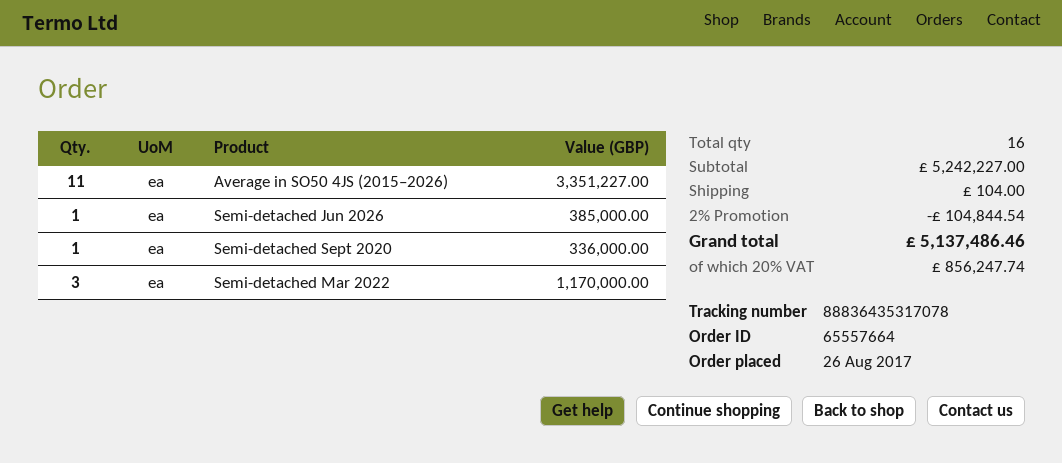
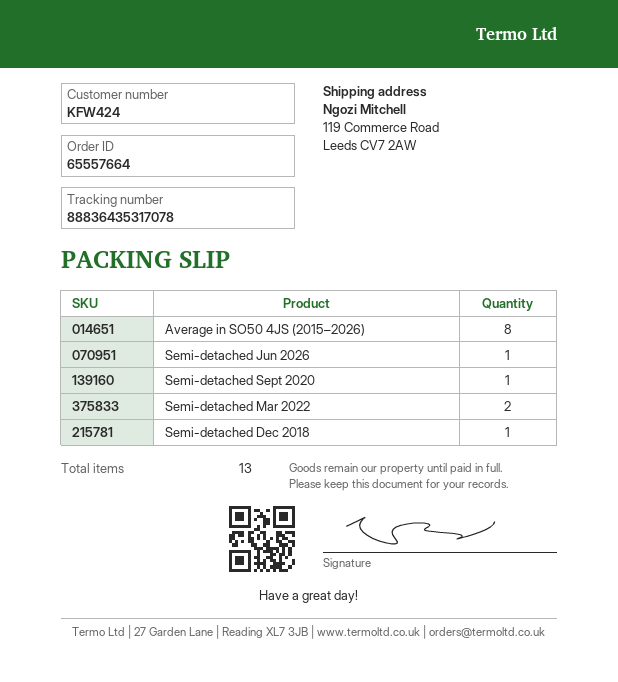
Average in SO50 4JS (2015–2026): 11 -> 8
Semi-detached Mar 2022: 3 -> 2
Semi-detached Dec 2018: none -> 1
total quantity: 16 -> 13

